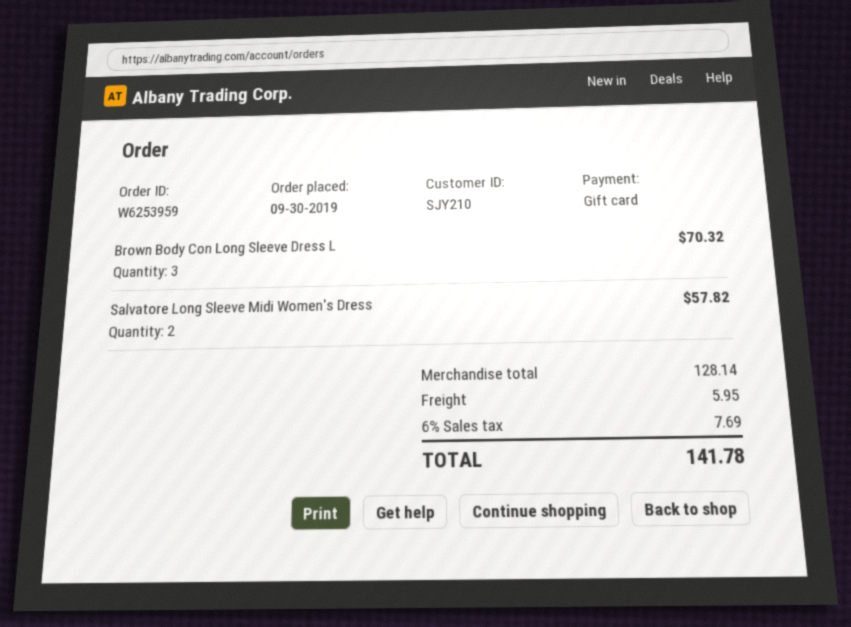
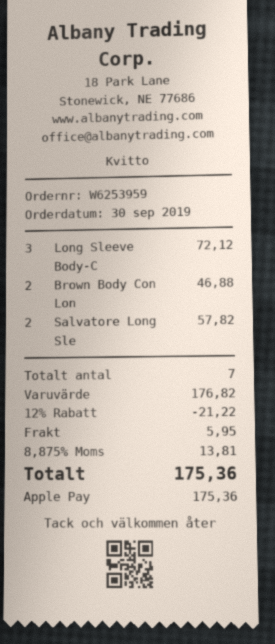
payment method: gift card -> Apple Pay
Brown Body Con Long Sleeve Dress L: 3 for 70.32 -> 2 for 46.88
Long Sleeve Body-C: none -> 3 for 72.12
subtotal: 128.14 -> 176.82
discount: none -> 12% = 21.22
tax: 6% = 7.69 -> 8.875% = 13.81
total: 141.78 -> 175.36

